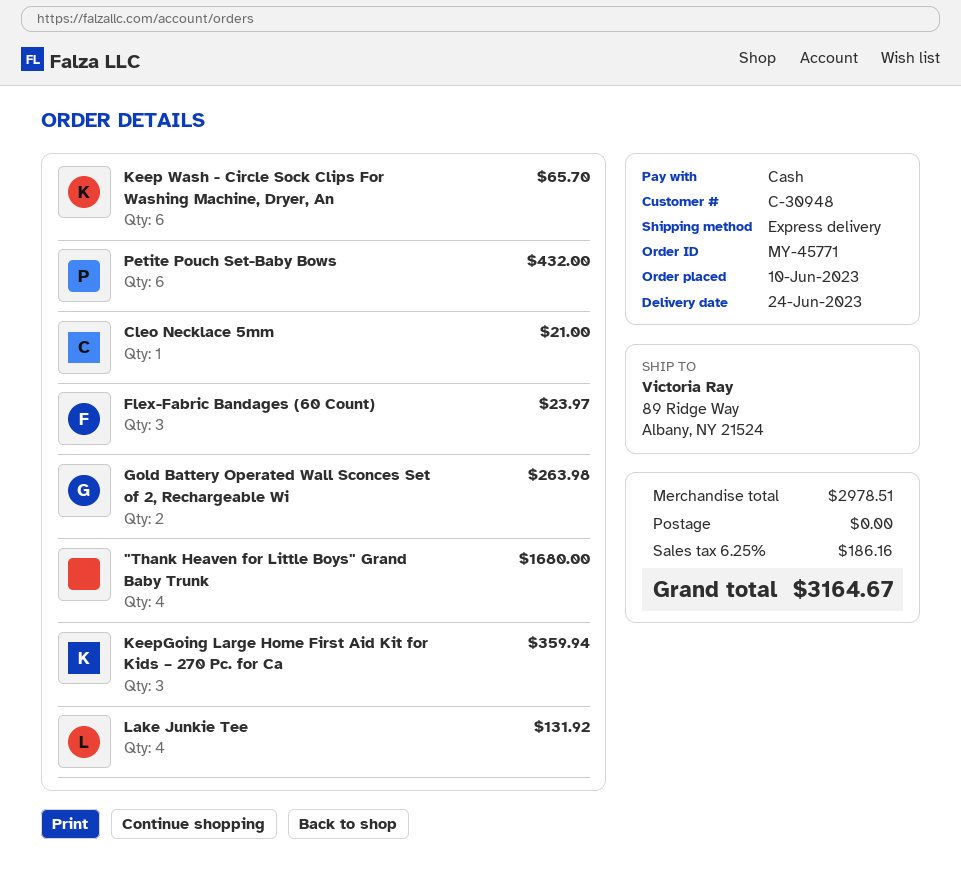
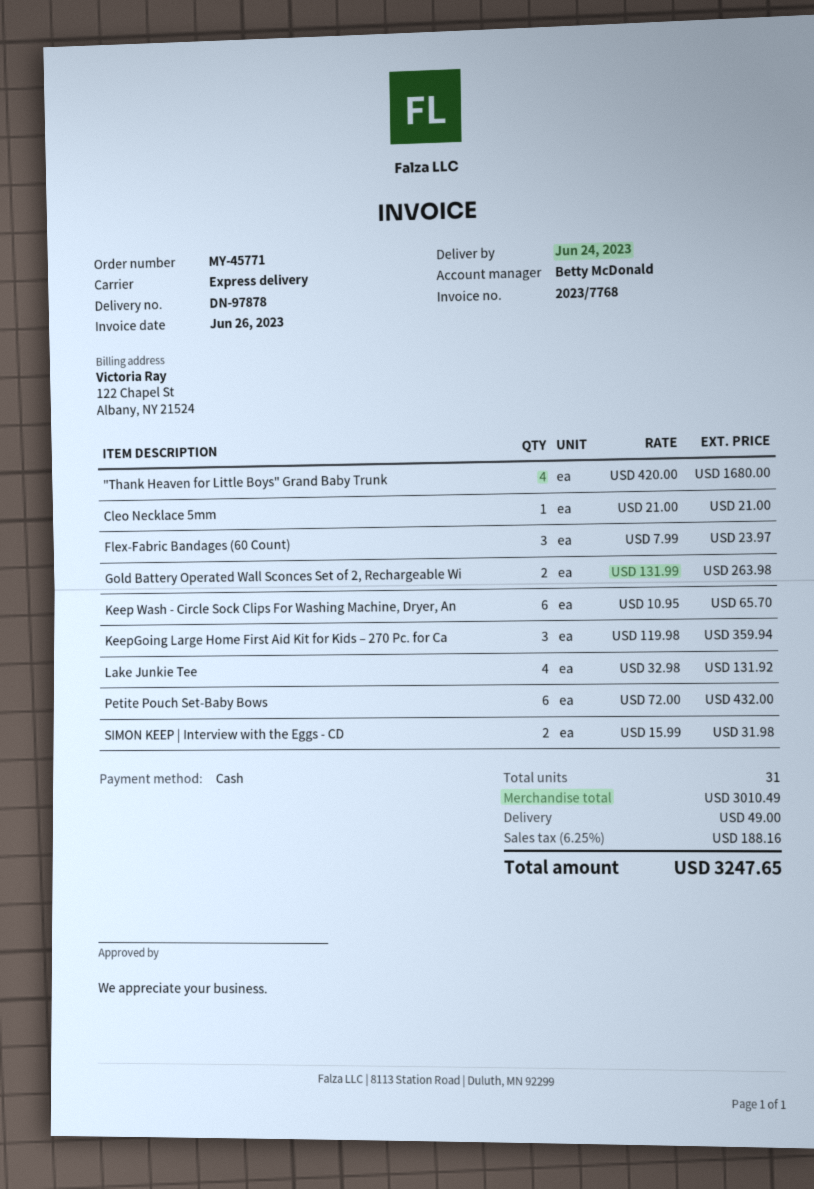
SIMON KEEP | Interview with the Eggs - CD: none -> 2 for 31.98
subtotal: 2978.51 -> 3010.49
shipping: 0.00 -> 49.00
tax: 6.25% = 186.16 -> 6.25% = 188.16
total: 3164.67 -> 3247.65

